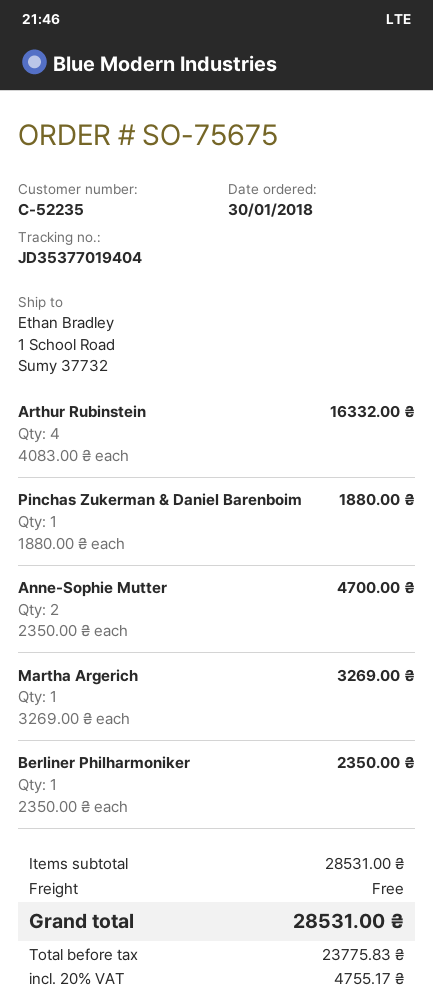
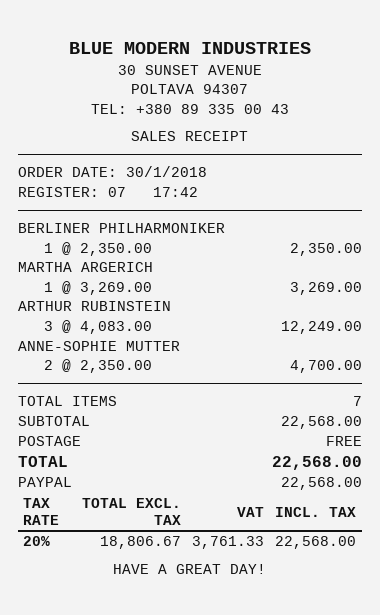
Arthur Rubinstein: 4 x 4083.00 = 16332.00 -> 3 x 4083.00 = 12249.00
Pinchas Zukerman & Daniel Barenboim: 1 x 1880.00 = 1880.00 -> none
subtotal: 28531.00 -> 22568.00
net: 23775.83 -> 18806.67
tax: 20% = 4755.17 -> 20% = 3761.33
total: 28531.00 -> 22568.00

